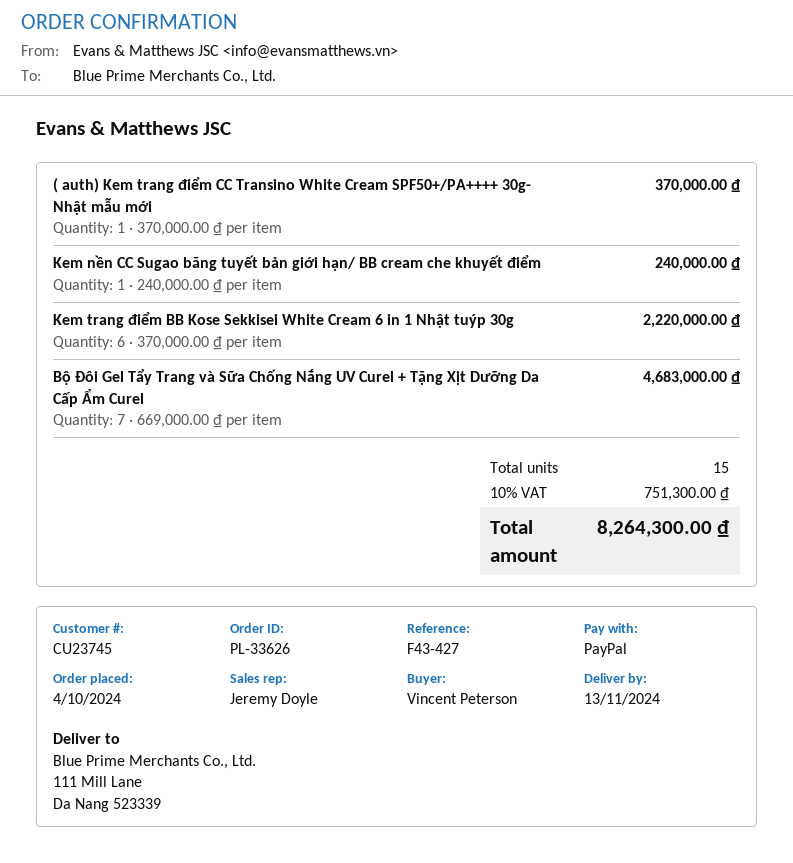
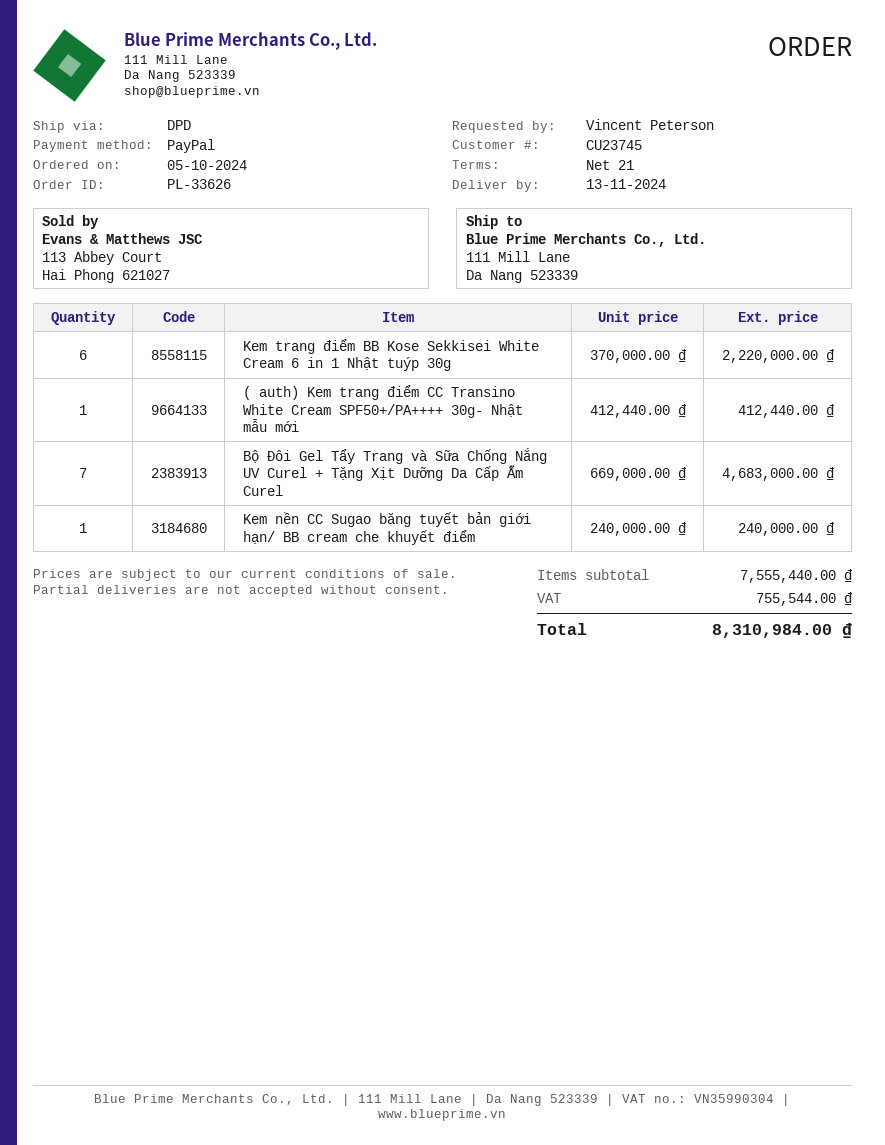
order date: 2024-10-04 -> 2024-10-05
( auth) Kem trang điểm CC Transino White Cream SPF50+/PA++++ 30g- Nhật mẫu mới: 1 x 370000.00 = 370000.00 -> 1 x 412440.00 = 412440.00
tax: 751300.00 -> 755544.00
total: 8264300.00 -> 8310984.00

